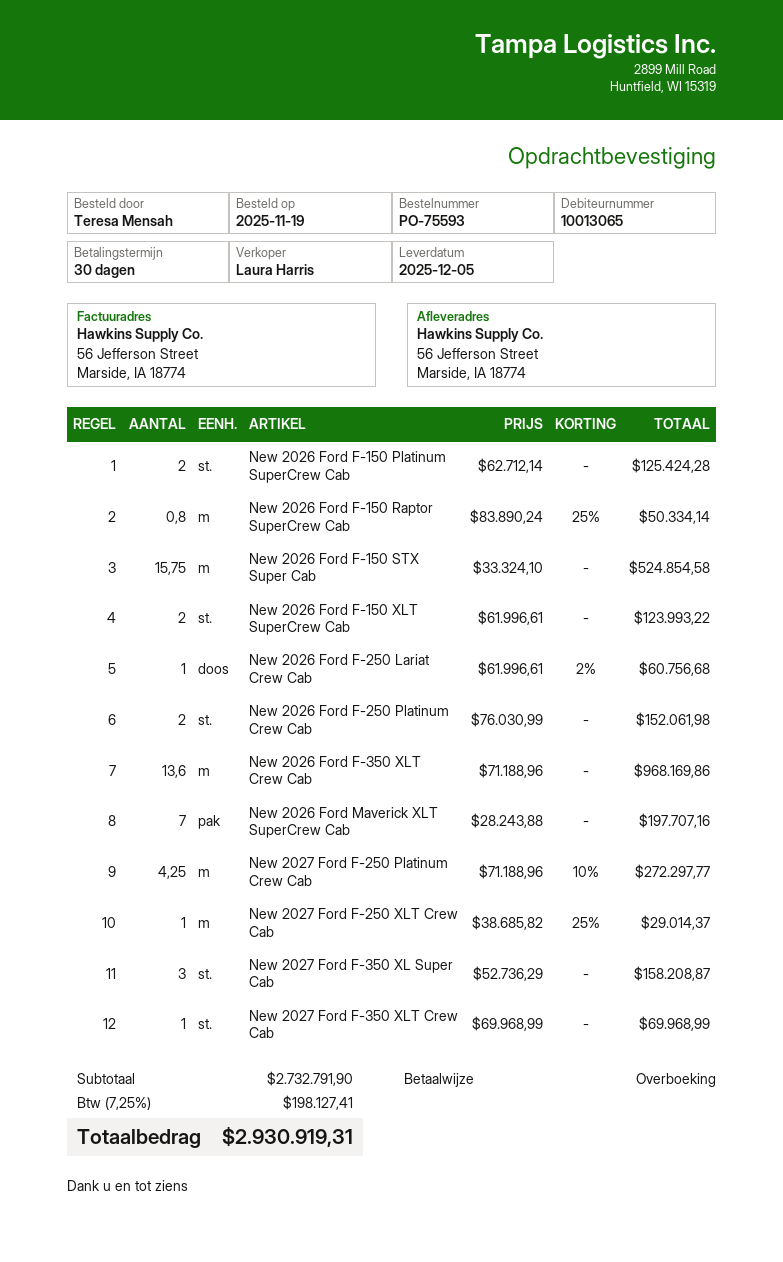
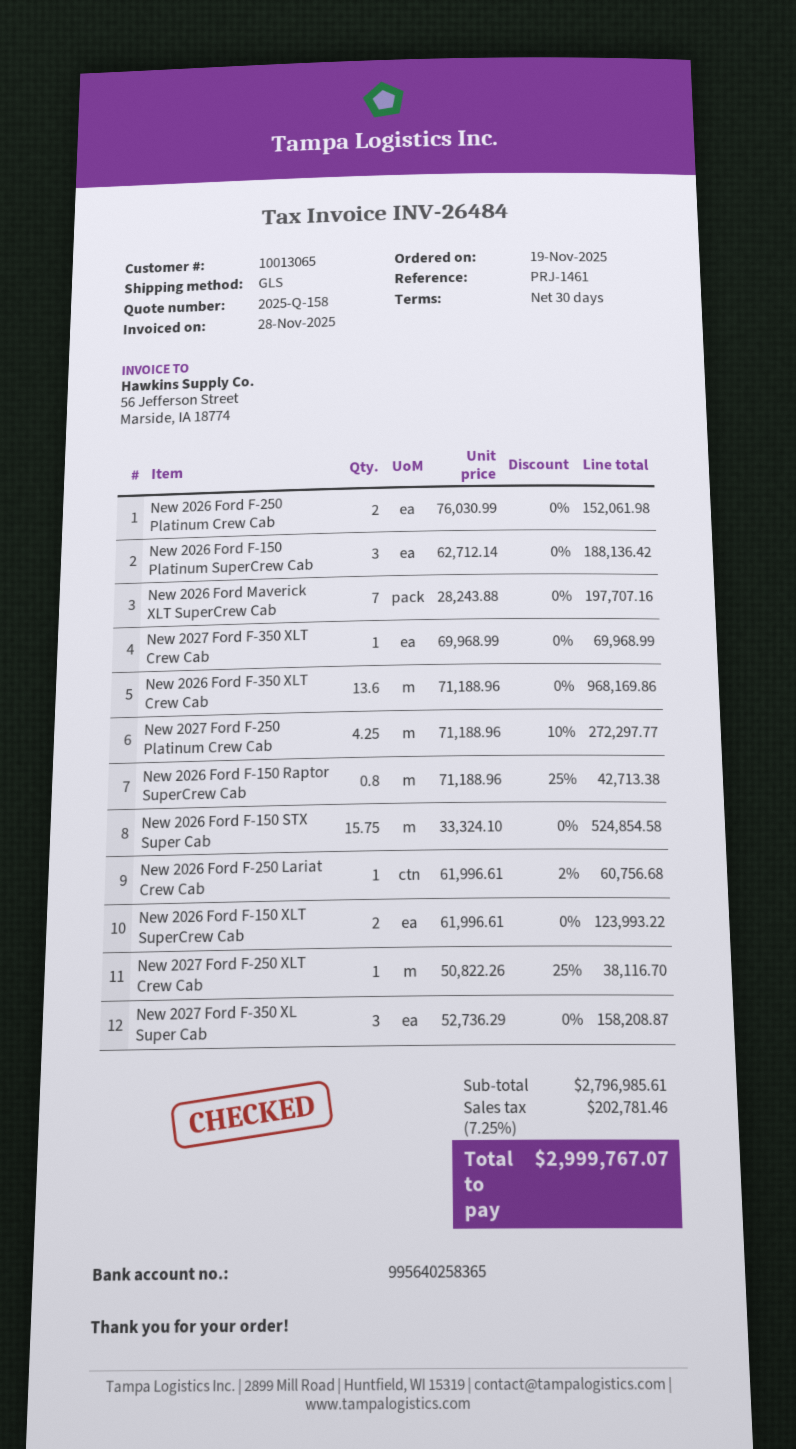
New 2026 Ford F-150 Platinum SuperCrew Cab: 2 x 62712.14 = 125424.28 -> 3 x 62712.14 = 188136.42
New 2026 Ford F-150 Raptor SuperCrew Cab: 0.8 x 83890.24 - 25% = 50334.14 -> 0.8 x 71188.96 - 25% = 42713.38
New 2027 Ford F-250 XLT Crew Cab: 1 x 38685.82 - 25% = 29014.37 -> 1 x 50822.26 - 25% = 38116.70
subtotal: 2732791.90 -> 2796985.61
tax: 7.25% = 198127.41 -> 7.25% = 202781.46
total: 2930919.31 -> 2999767.07

